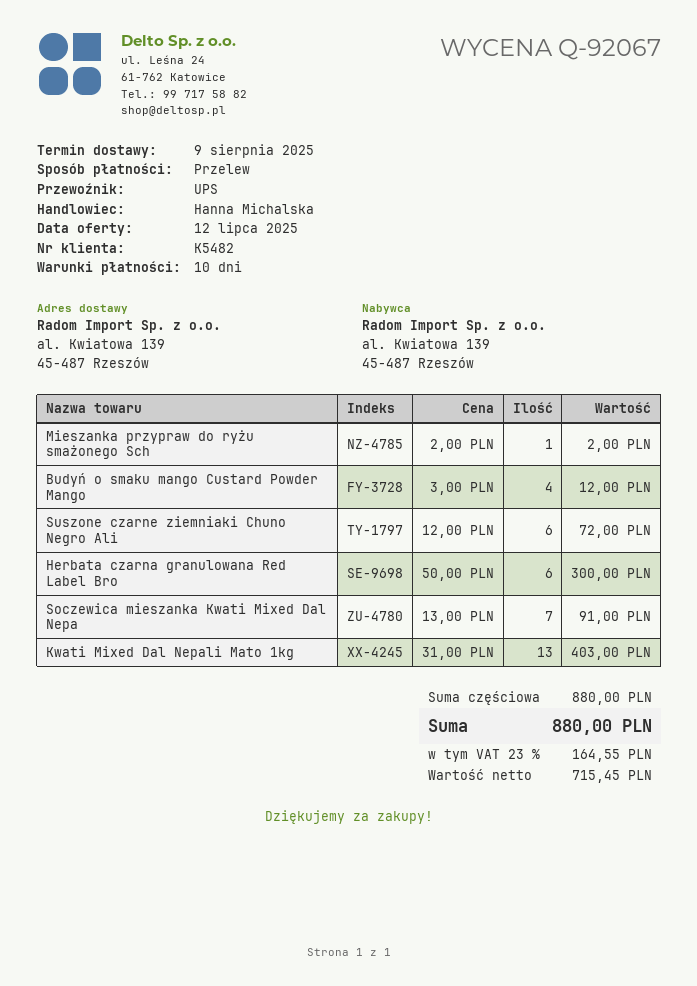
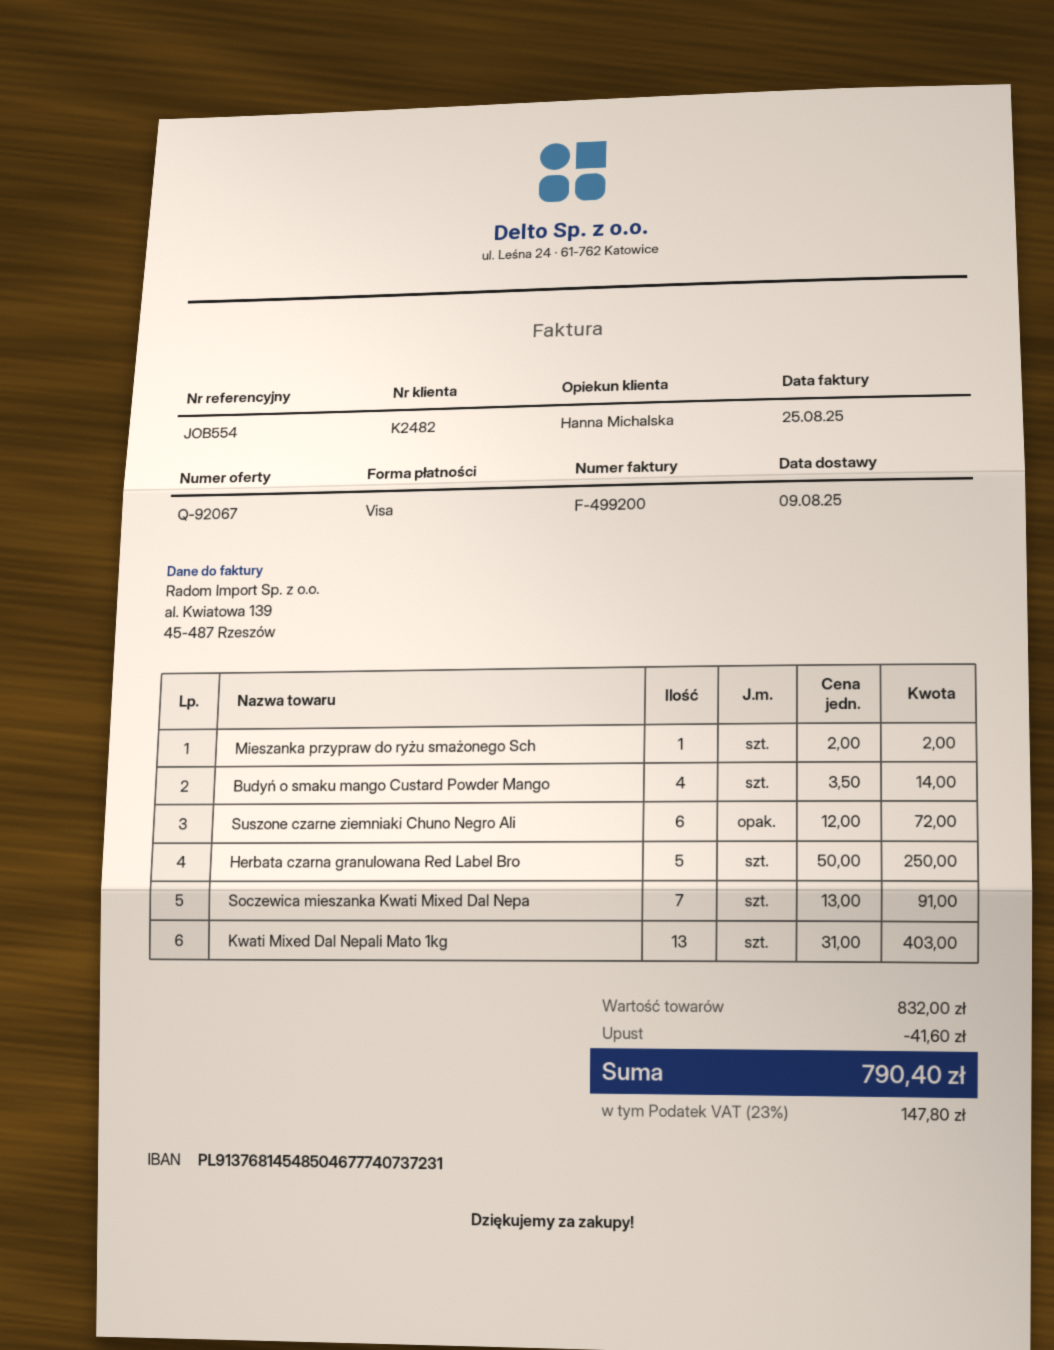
customer number: K5482 -> K2482
payment method: bank transfer -> Visa
Budyń o smaku mango Custard Powder Mango: 4 x 3.00 = 12.00 -> 4 x 3.50 = 14.00
Herbata czarna granulowana Red Label Bro: 6 x 50.00 = 300.00 -> 5 x 50.00 = 250.00
subtotal: 880.00 -> 832.00
discount: none -> 41.60
tax: 23% = 164.55 -> 23% = 147.80
total: 880.00 -> 790.40

